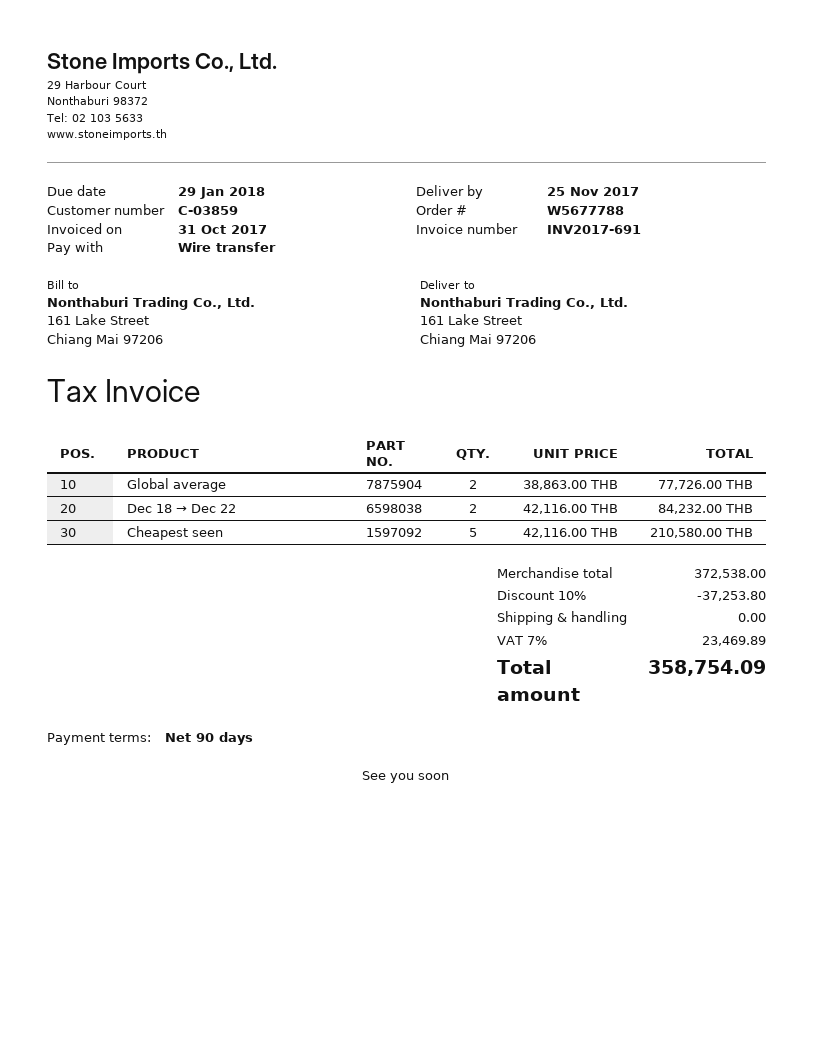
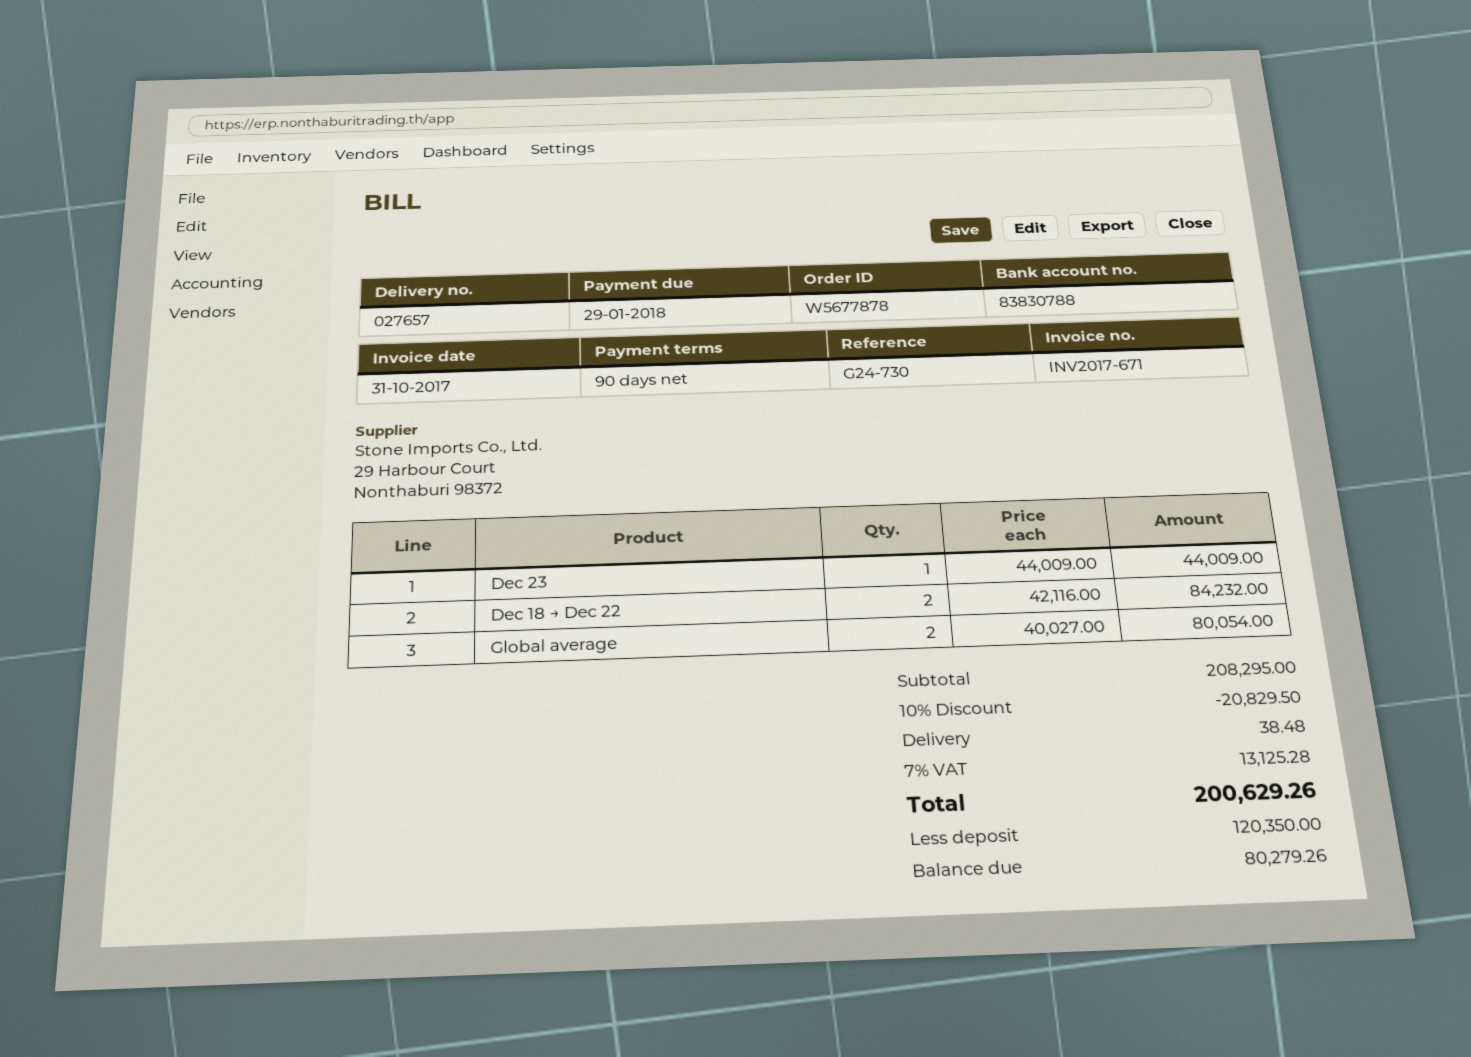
order number: W5677788 -> W5677878
invoice number: INV2017-691 -> INV2017-671
Global average: 2 x 38863.00 = 77726.00 -> 2 x 40027.00 = 80054.00
Cheapest seen: 5 x 42116.00 = 210580.00 -> none
Dec 23: none -> 1 x 44009.00 = 44009.00
subtotal: 372538.00 -> 208295.00
discount: 10% = 37253.80 -> 10% = 20829.50
shipping: 0.00 -> 38.48
tax: 7% = 23469.89 -> 7% = 13125.28
total: 358754.09 -> 200629.26

